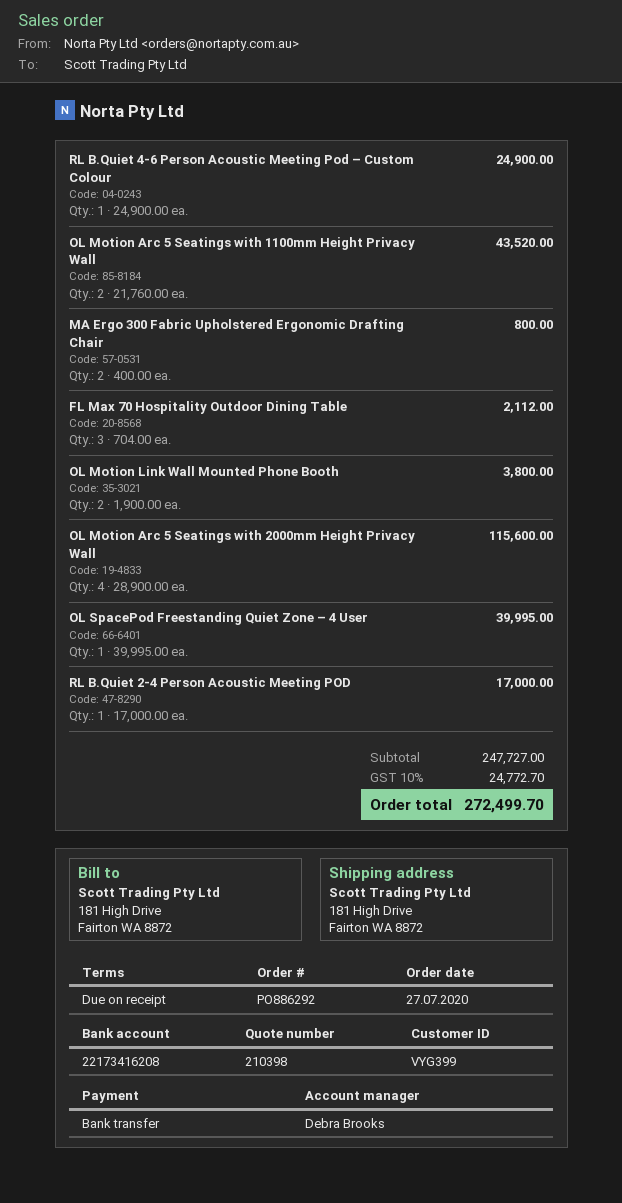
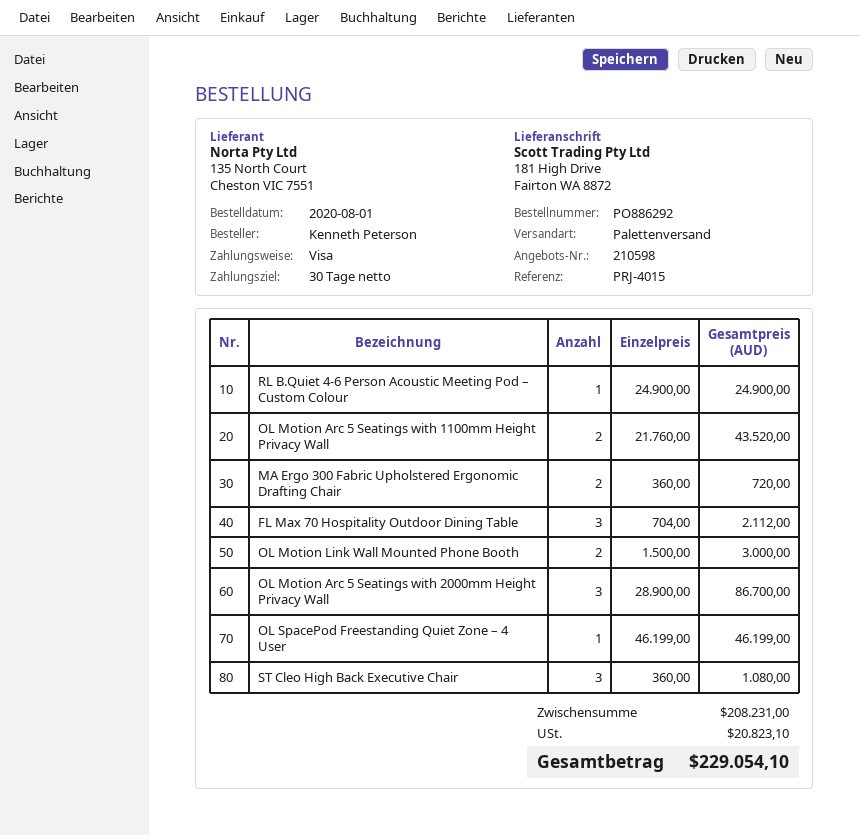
quote number: 210398 -> 210598
order date: 2020-07-27 -> 2020-08-01
payment terms: on receipt -> 30 days
payment method: bank transfer -> Visa
MA Ergo 300 Fabric Upholstered Ergonomic Drafting Chair: 2 x 400.00 = 800.00 -> 2 x 360.00 = 720.00
OL Motion Link Wall Mounted Phone Booth: 2 x 1900.00 = 3800.00 -> 2 x 1500.00 = 3000.00
OL Motion Arc 5 Seatings with 2000mm Height Privacy Wall: 4 x 28900.00 = 115600.00 -> 3 x 28900.00 = 86700.00
OL SpacePod Freestanding Quiet Zone – 4 User: 1 x 39995.00 = 39995.00 -> 1 x 46199.00 = 46199.00
RL B.Quiet 2-4 Person Acoustic Meeting POD: 1 x 17000.00 = 17000.00 -> none
ST Cleo High Back Executive Chair: none -> 3 x 360.00 = 1080.00
subtotal: 247727.00 -> 208231.00
tax: 24772.70 -> 20823.10
total: 272499.70 -> 229054.10

